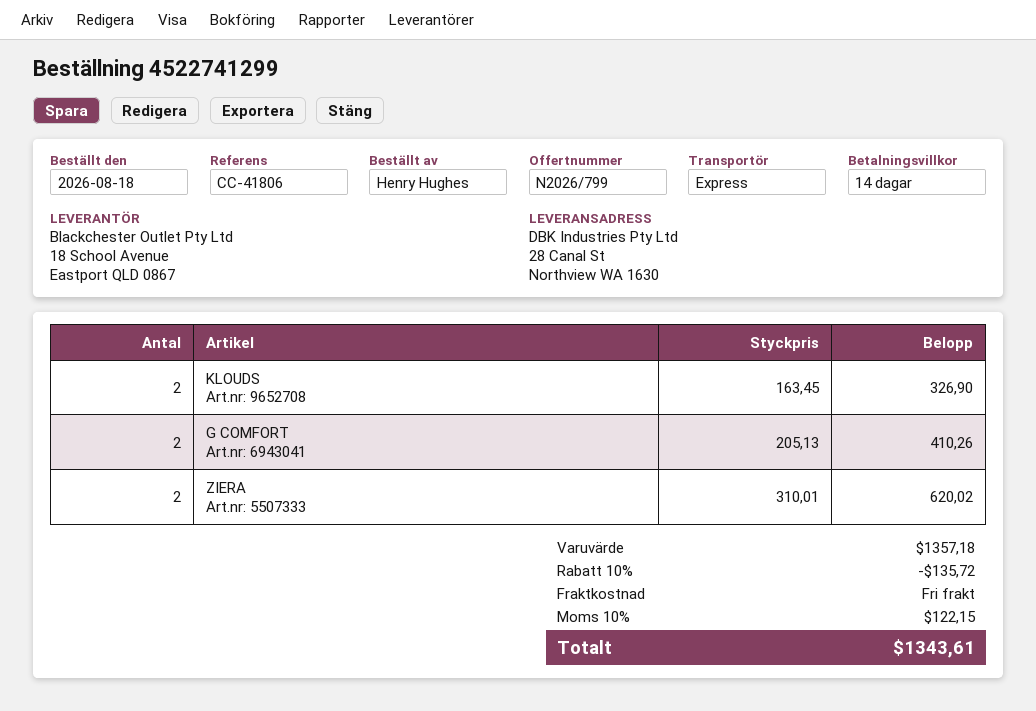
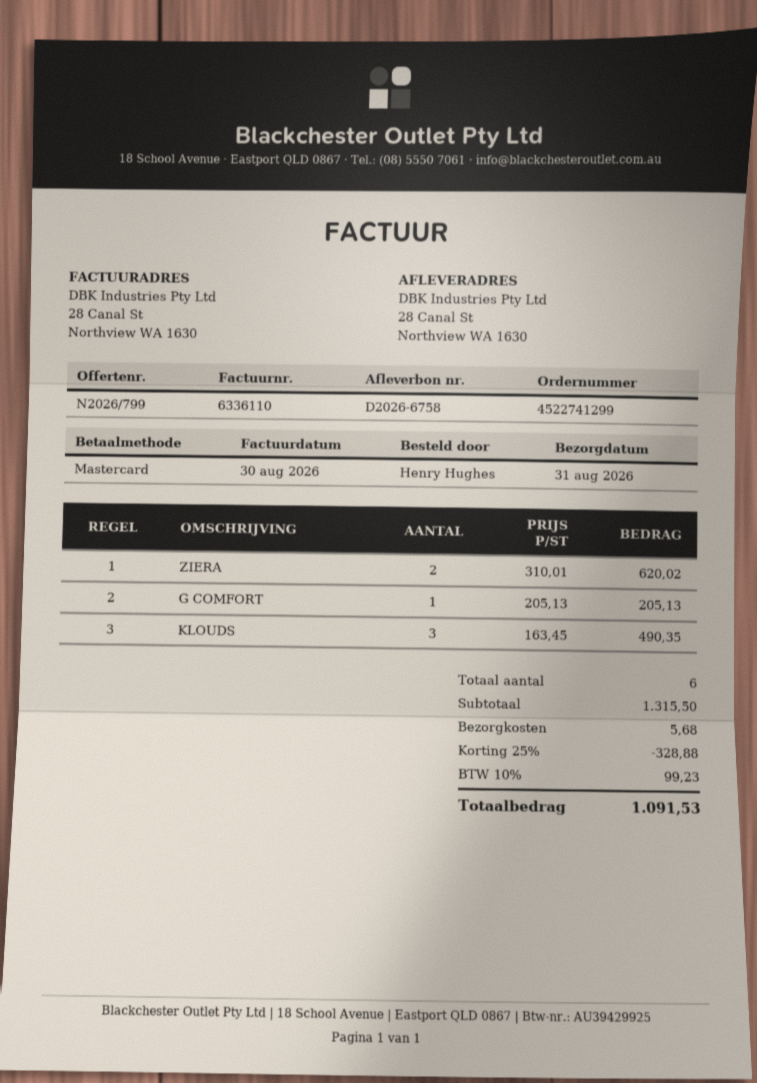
KLOUDS: 2 x 163.45 = 326.90 -> 3 x 163.45 = 490.35
G COMFORT: 2 x 205.13 = 410.26 -> 1 x 205.13 = 205.13
subtotal: 1357.18 -> 1315.50
discount: 10% = 135.72 -> 25% = 328.88
shipping: 0.00 -> 5.68
tax: 10% = 122.15 -> 10% = 99.23
total: 1343.61 -> 1091.53

